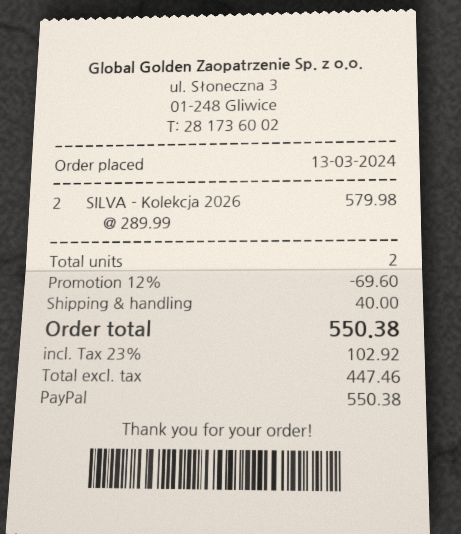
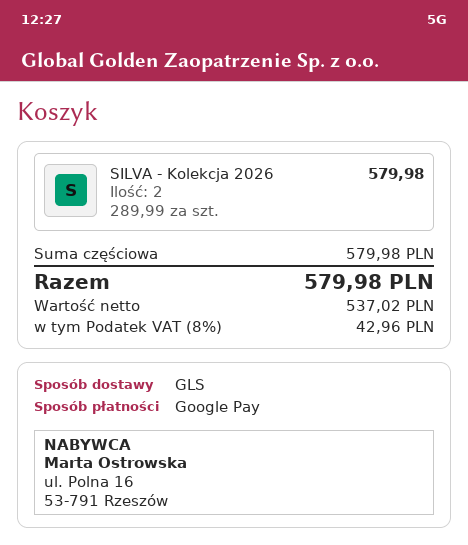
payment method: PayPal -> Google Pay
discount: 12% = 69.60 -> none
shipping: 40.00 -> none
net: 447.46 -> 537.02
tax: 23% = 102.92 -> 8% = 42.96
total: 550.38 -> 579.98

